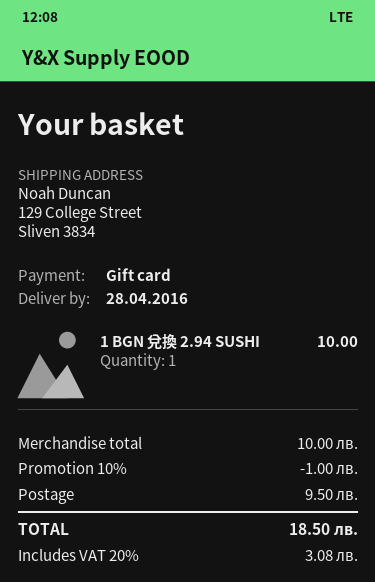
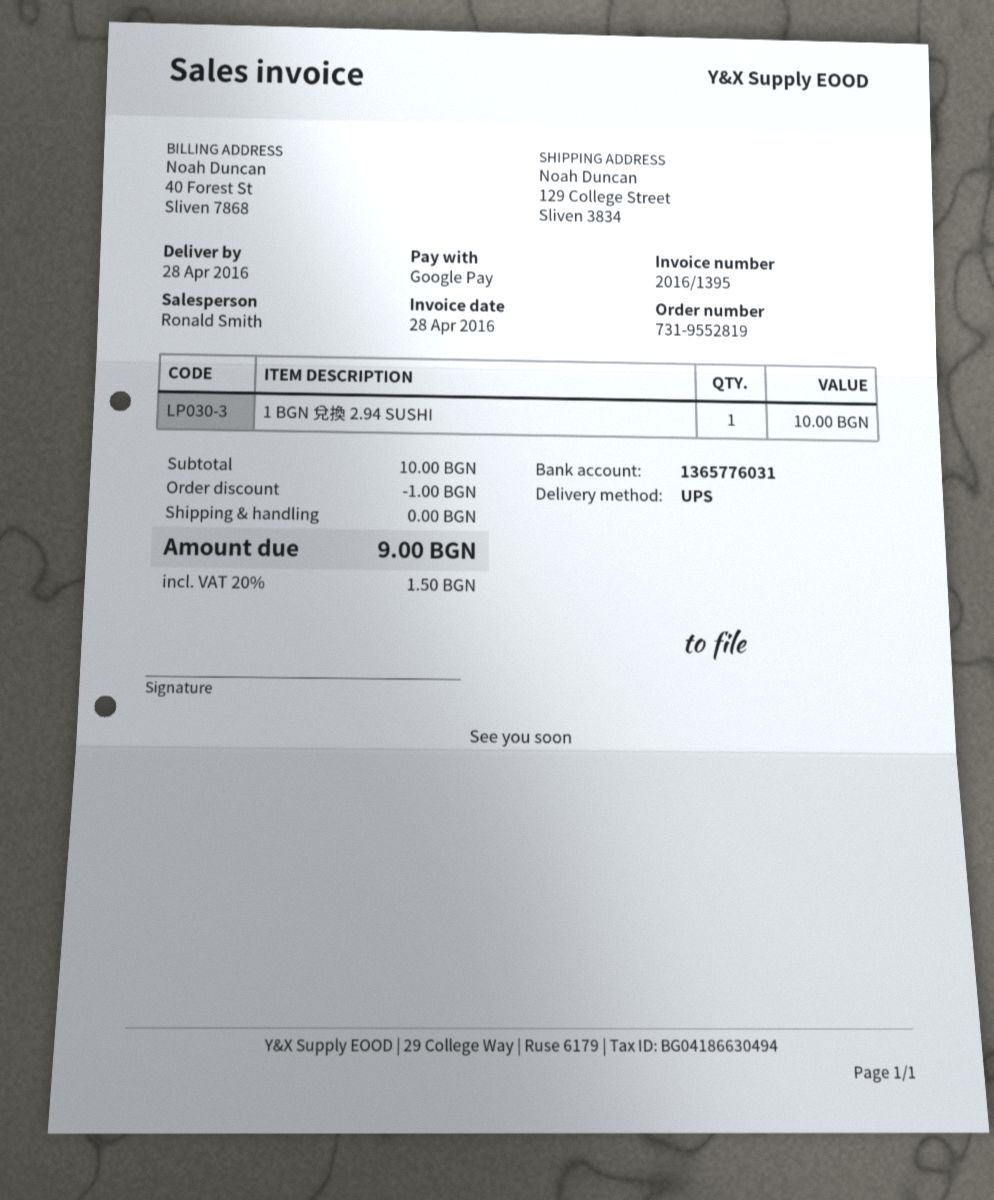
payment method: gift card -> Google Pay
shipping: 9.50 -> 0.00
tax: 20% = 3.08 -> 20% = 1.50
total: 18.50 -> 9.00

